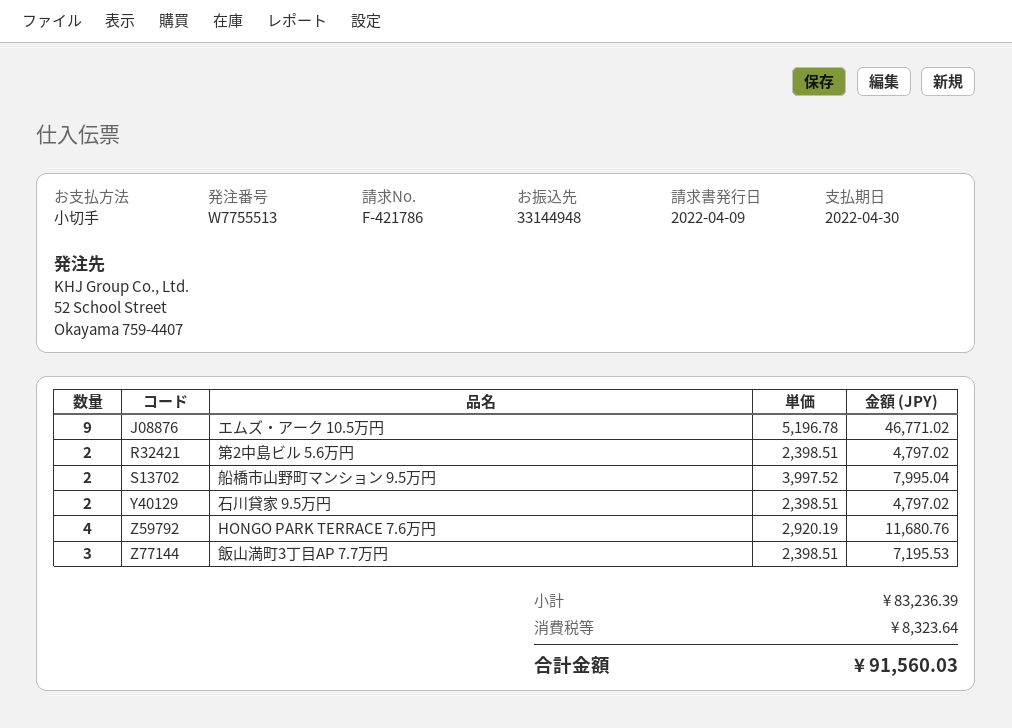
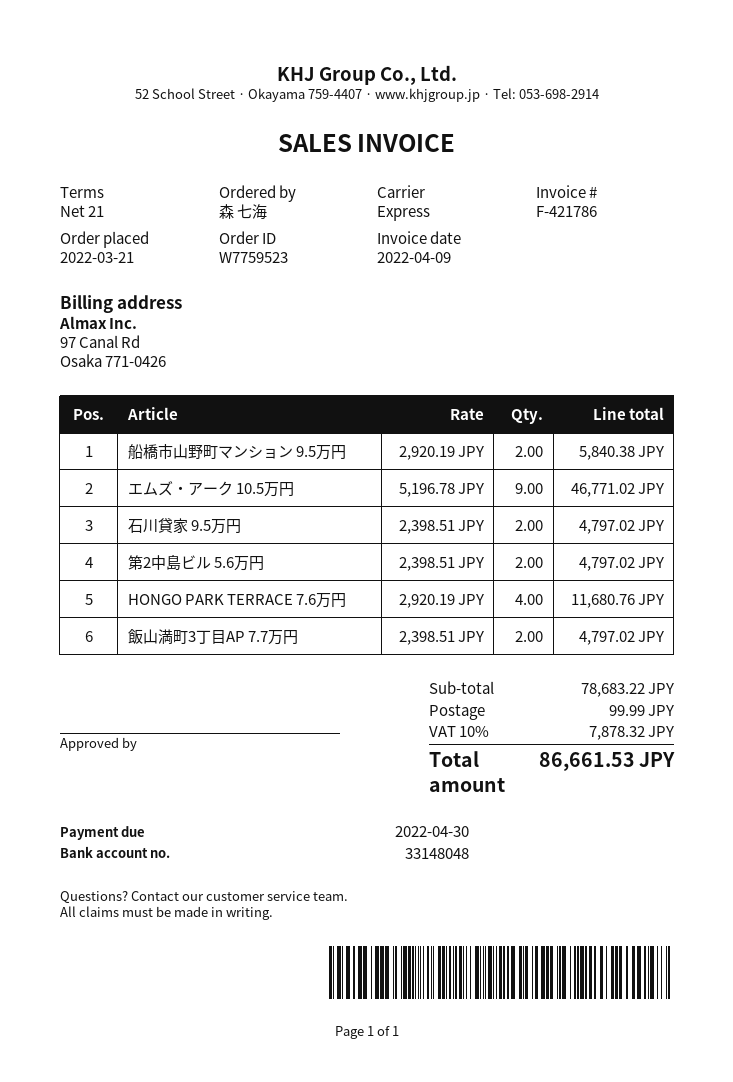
order number: W7755513 -> W7759523
bank account: 33144948 -> 33148048
船橋市山野町マンション 9.5万円: 2 x 3997.52 = 7995.04 -> 2 x 2920.19 = 5840.38
飯山満町3丁目AP 7.7万円: 3 x 2398.51 = 7195.53 -> 2 x 2398.51 = 4797.02
subtotal: 83236.39 -> 78683.22
shipping: none -> 99.99
tax: 8323.64 -> 7878.32
total: 91560.03 -> 86661.53

